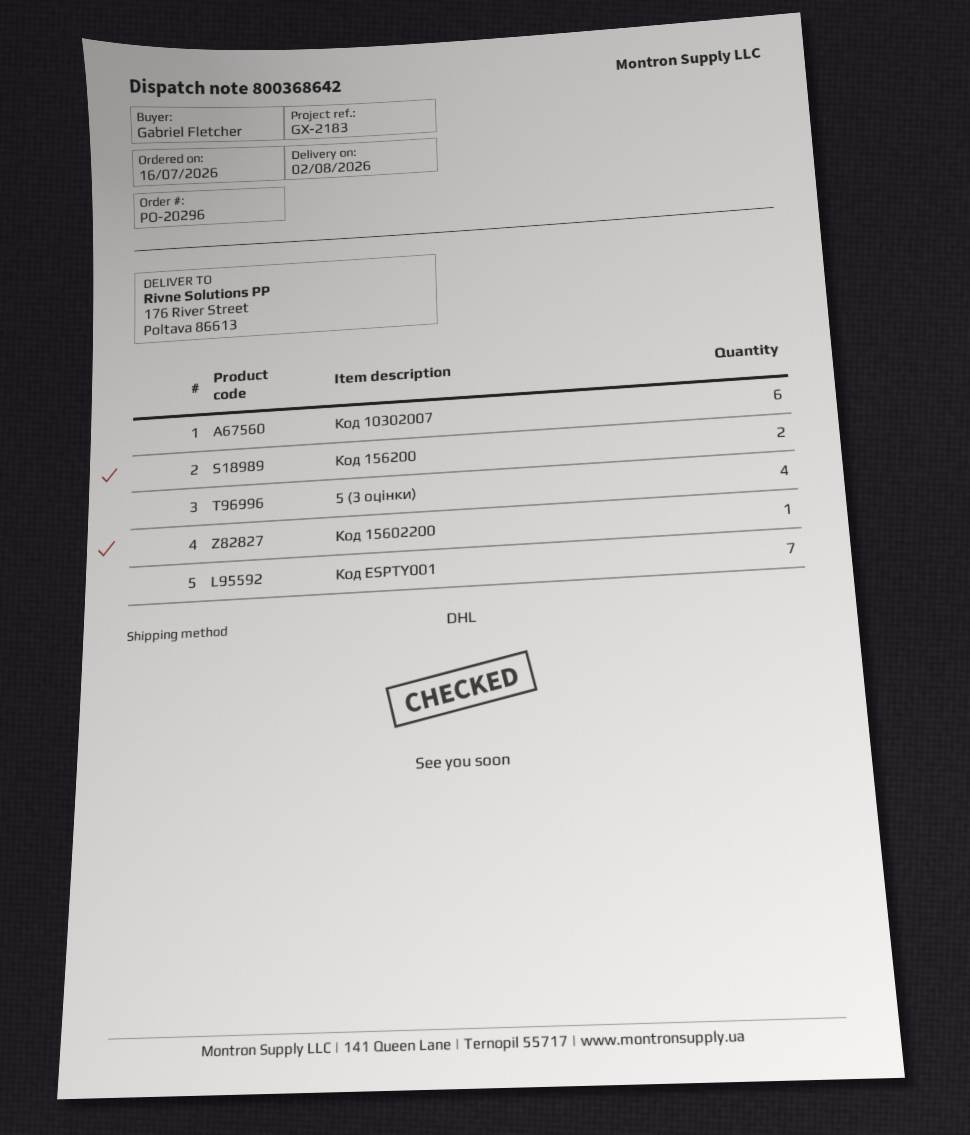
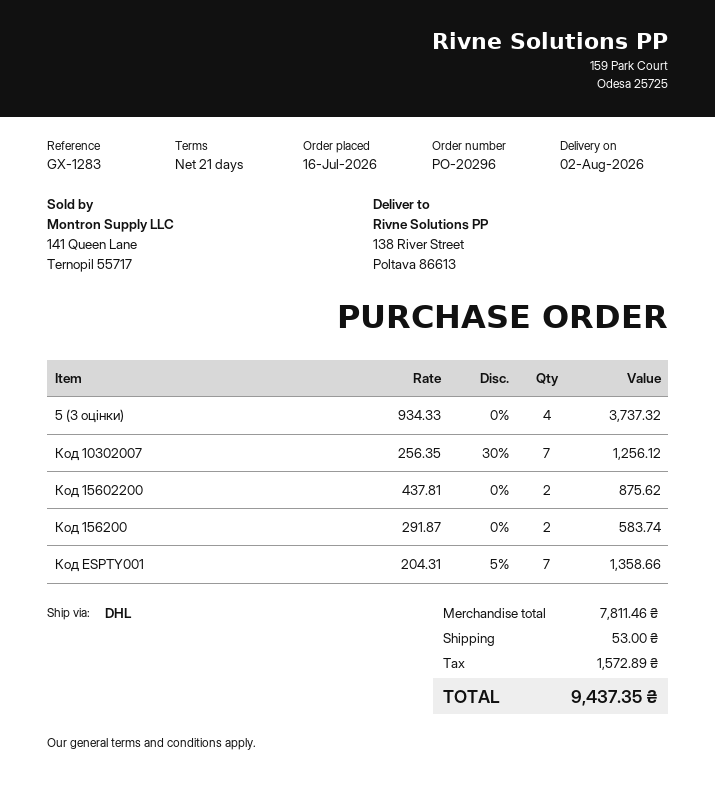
reference: GX-2183 -> GX-1283
ship to: 176 River Street, Poltava 86613 -> 138 River Street, Poltava 86613
Код 10302007: 6 -> 7
Код 15602200: 1 -> 2

